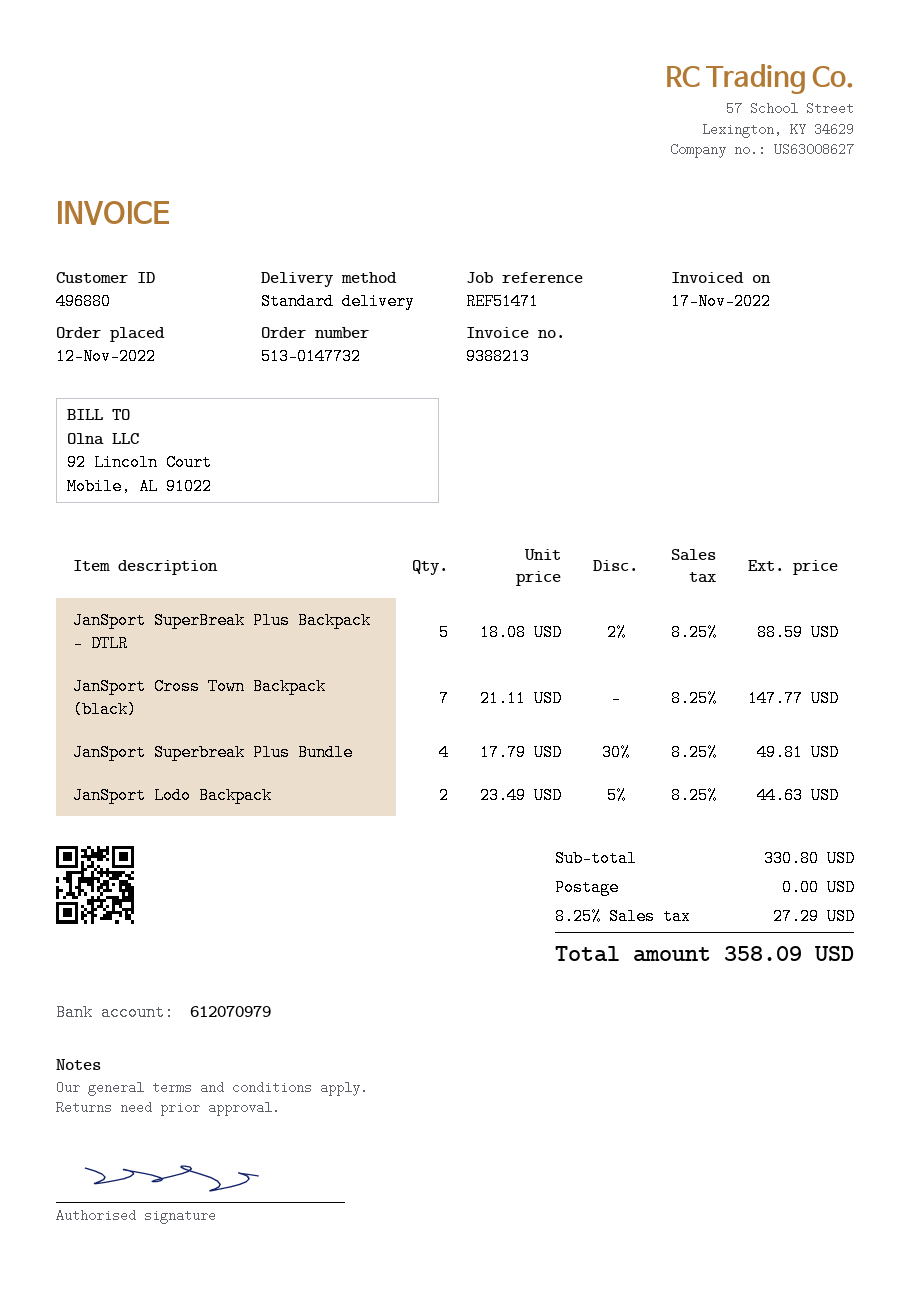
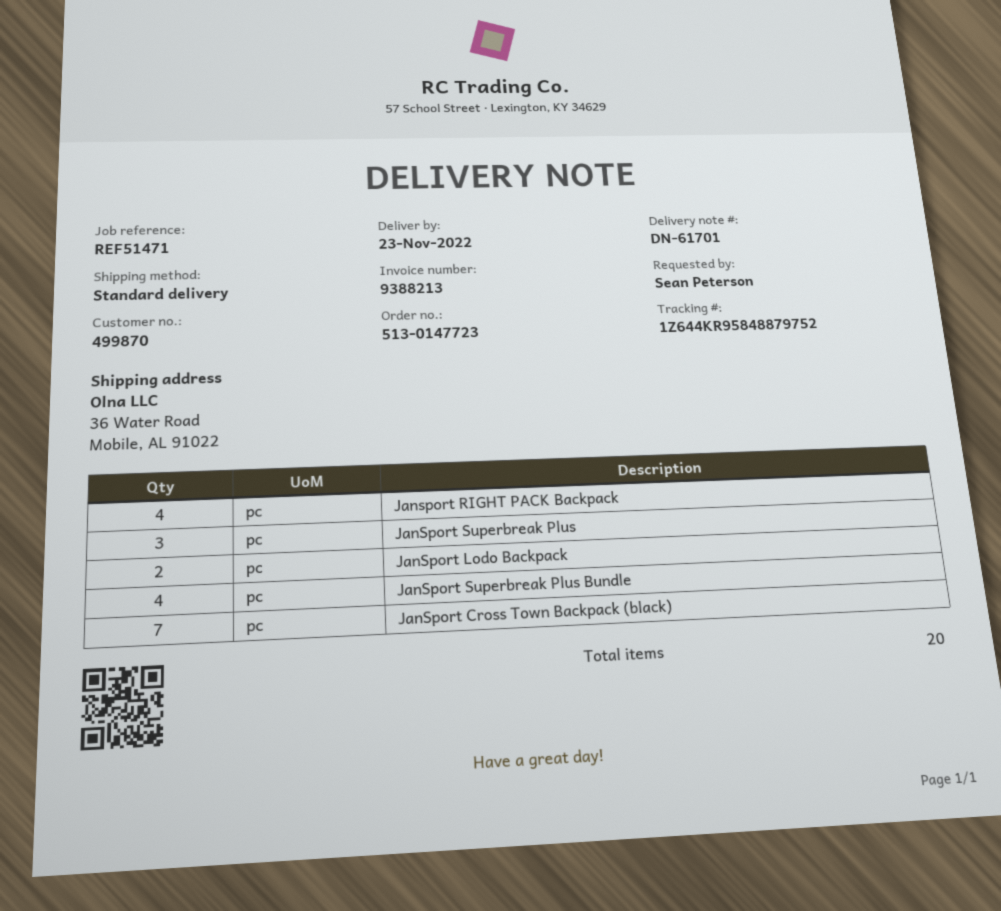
order number: 513-0147732 -> 513-0147723
customer number: 496880 -> 499870
JanSport SuperBreak Plus Backpack – DTLR: 5 -> none
Jansport RIGHT PACK Backpack: none -> 4
JanSport Superbreak Plus: none -> 3

